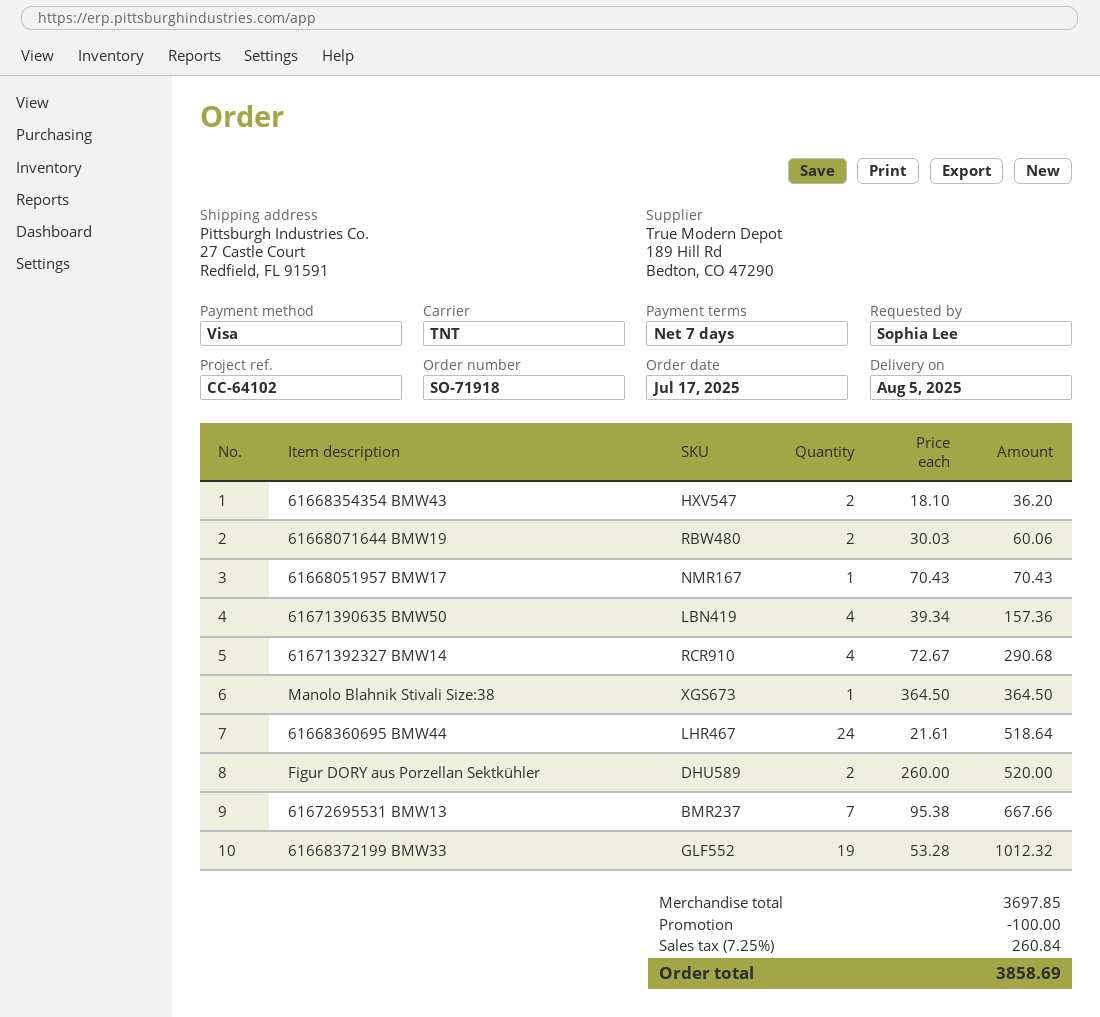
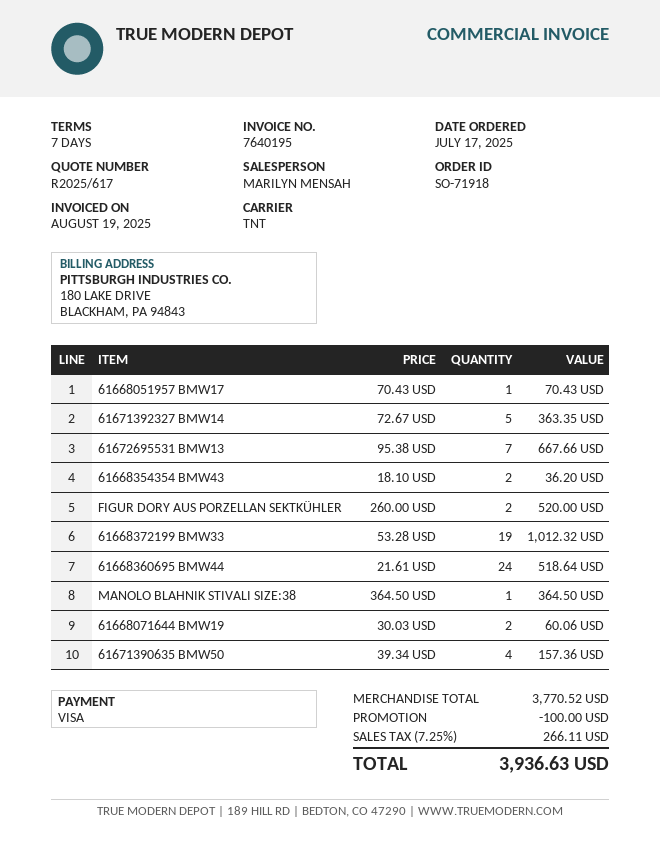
61671392327 BMW14: 4 x 72.67 = 290.68 -> 5 x 72.67 = 363.35
subtotal: 3697.85 -> 3770.52
tax: 7.25% = 260.84 -> 7.25% = 266.11
total: 3858.69 -> 3936.63

